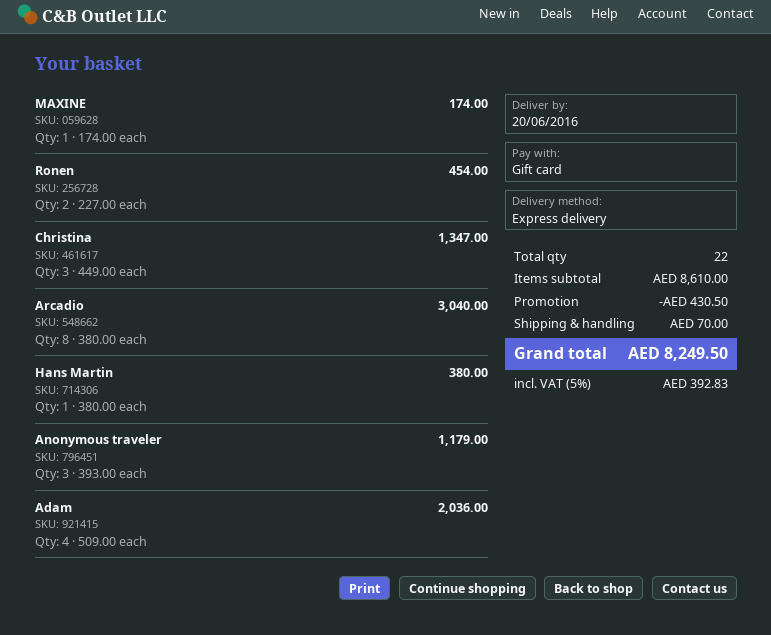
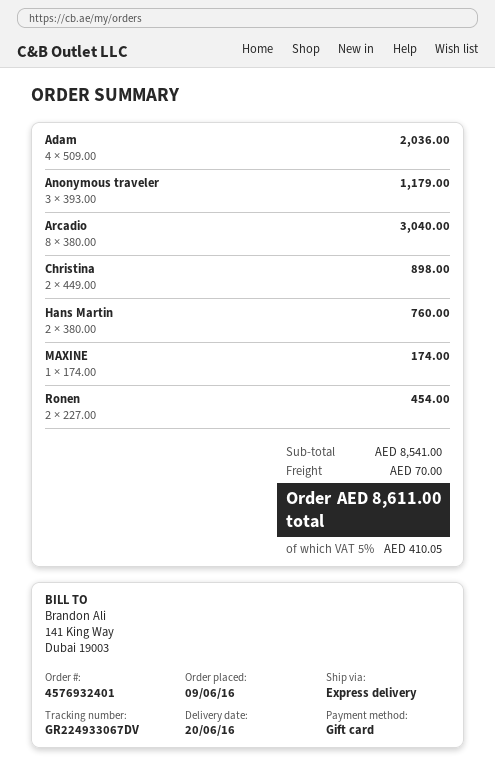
Christina: 3 x 449.00 = 1347.00 -> 2 x 449.00 = 898.00
Hans Martin: 1 x 380.00 = 380.00 -> 2 x 380.00 = 760.00
subtotal: 8610.00 -> 8541.00
discount: 430.50 -> none
tax: 5% = 392.83 -> 5% = 410.05
total: 8249.50 -> 8611.00

